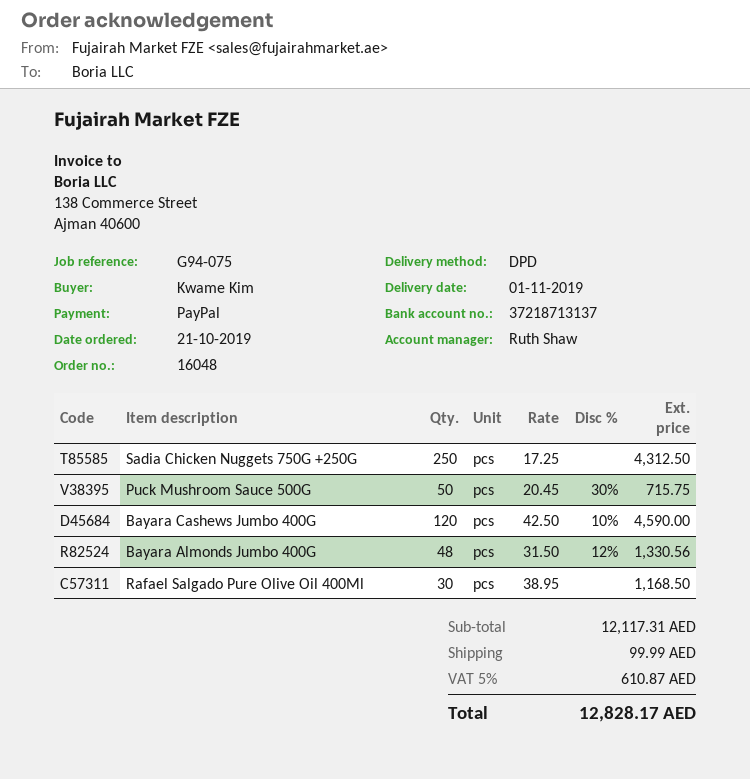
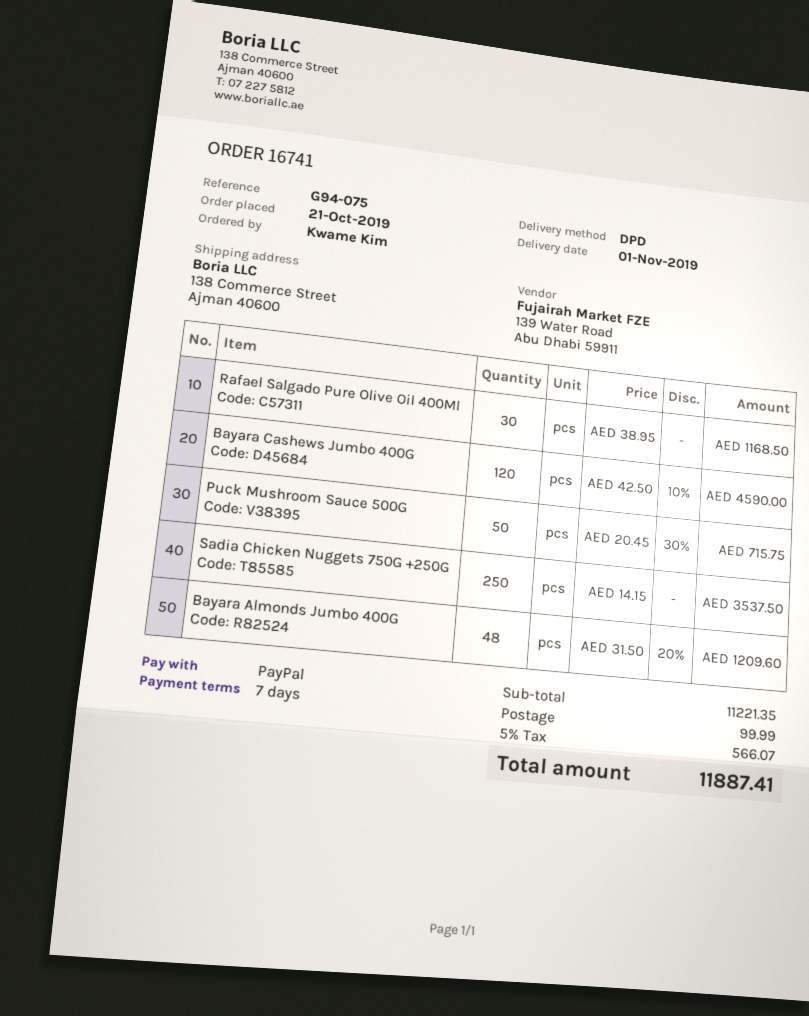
order number: 16048 -> 16741
Sadia Chicken Nuggets 750G +250G: 250 x 17.25 = 4312.50 -> 250 x 14.15 = 3537.50
Bayara Almonds Jumbo 400G: 48 x 31.50 - 12% = 1330.56 -> 48 x 31.50 - 20% = 1209.60
subtotal: 12117.31 -> 11221.35
tax: 5% = 610.87 -> 5% = 566.07
total: 12828.17 -> 11887.41

